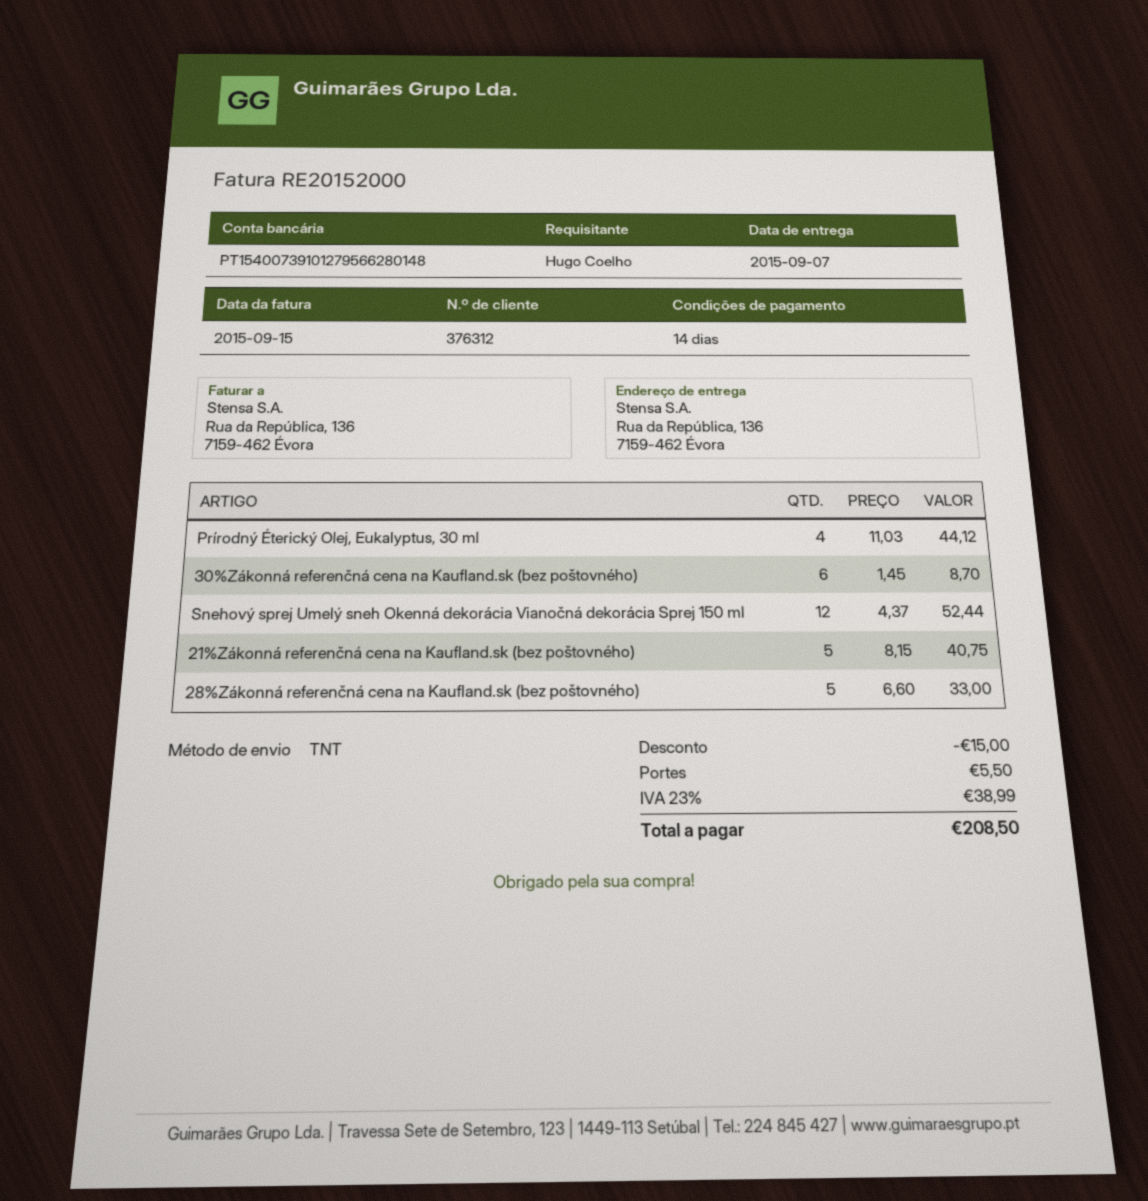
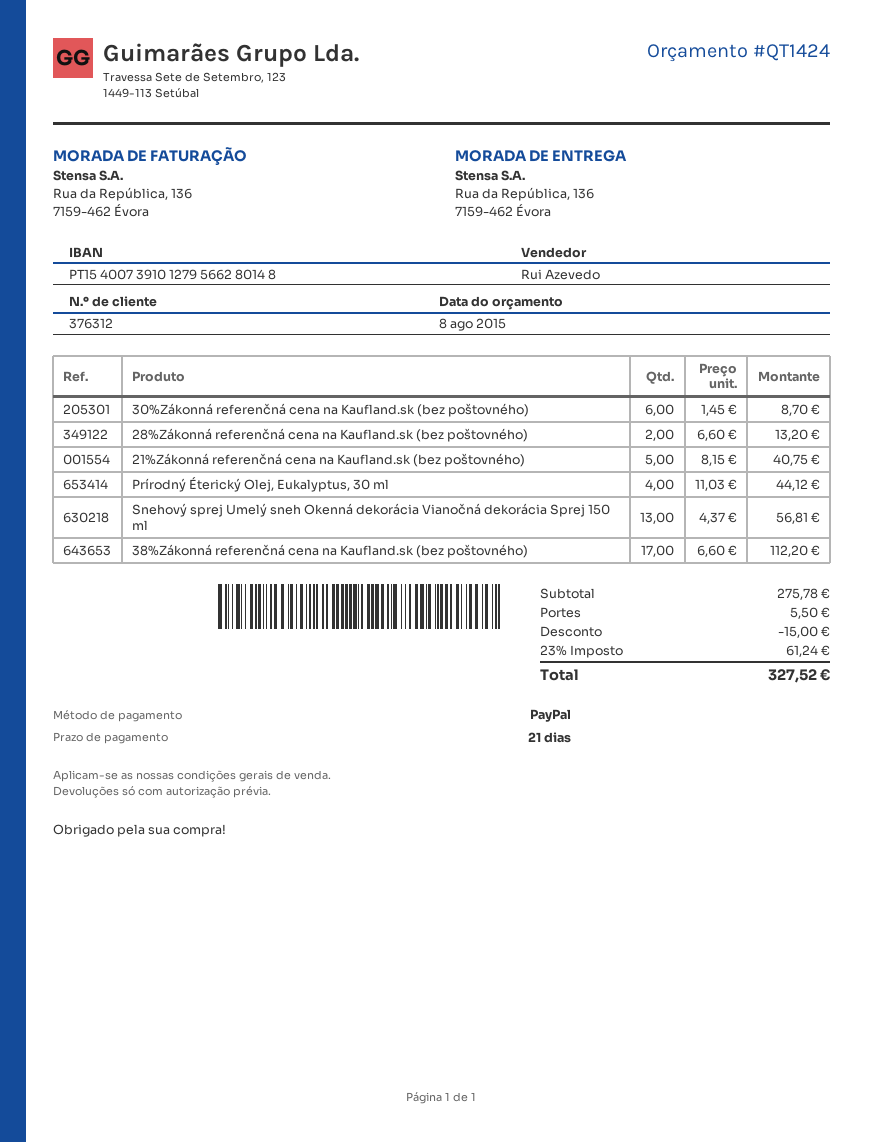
payment terms: 14 days -> 21 days
Snehový sprej Umelý sneh Okenná dekorácia Vianočná dekorácia Sprej 150 ml: 12 x 4.37 = 52.44 -> 13 x 4.37 = 56.81
28%Zákonná referenčná cena na Kaufland.sk (bez poštovného): 5 x 6.60 = 33.00 -> 2 x 6.60 = 13.20
38%Zákonná referenčná cena na Kaufland.sk (bez poštovného): none -> 17 x 6.60 = 112.20
tax: 23% = 38.99 -> 23% = 61.24
total: 208.50 -> 327.52

